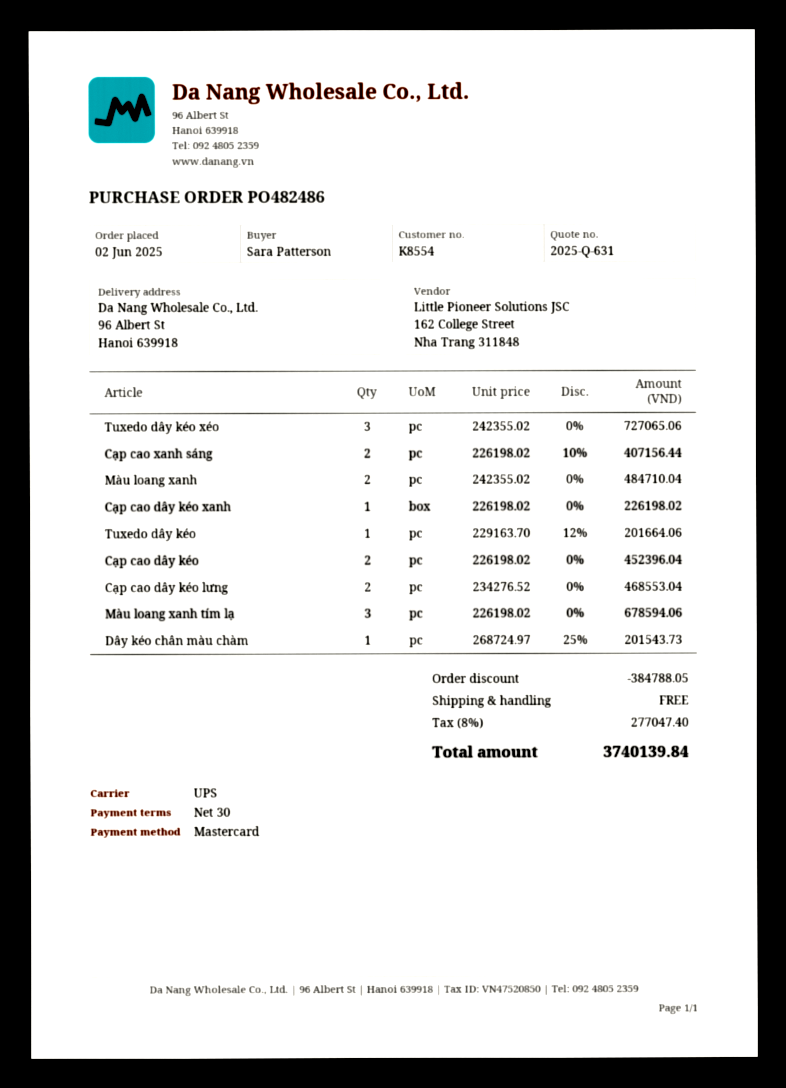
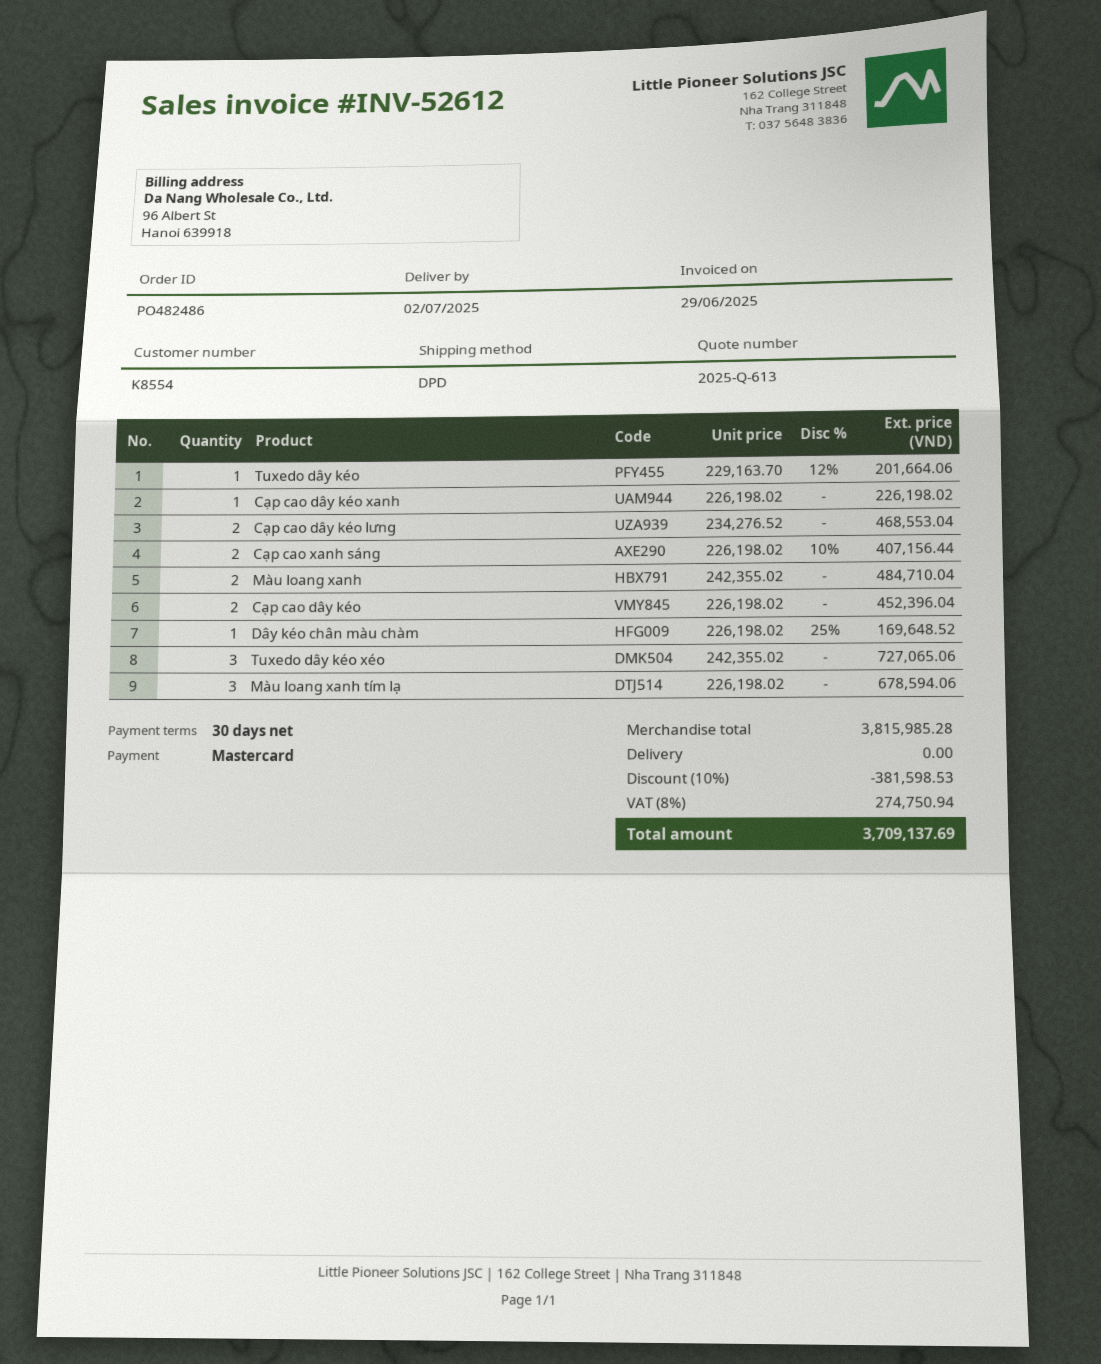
quote number: 2025-Q-631 -> 2025-Q-613
shipping method: UPS -> DPD
Dây kéo chân màu chàm: 1 x 268724.97 - 25% = 201543.73 -> 1 x 226198.02 - 25% = 169648.52
discount: 384788.05 -> 381598.53
tax: 8% = 277047.40 -> 8% = 274750.94
total: 3740139.84 -> 3709137.69

